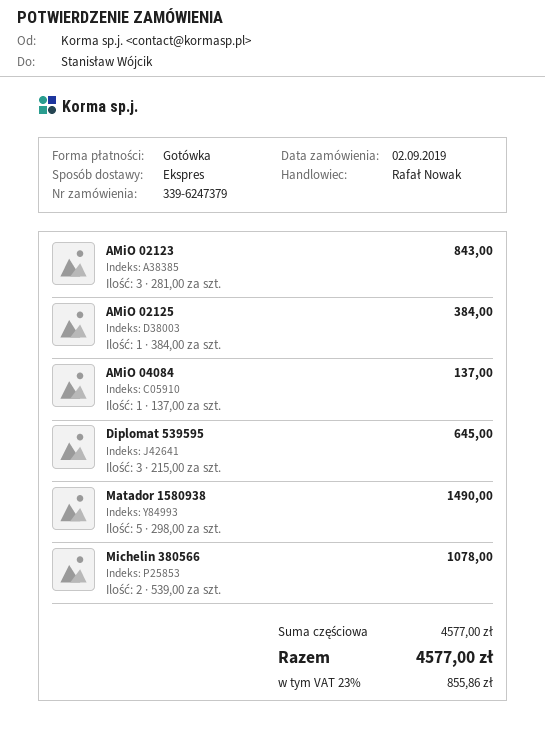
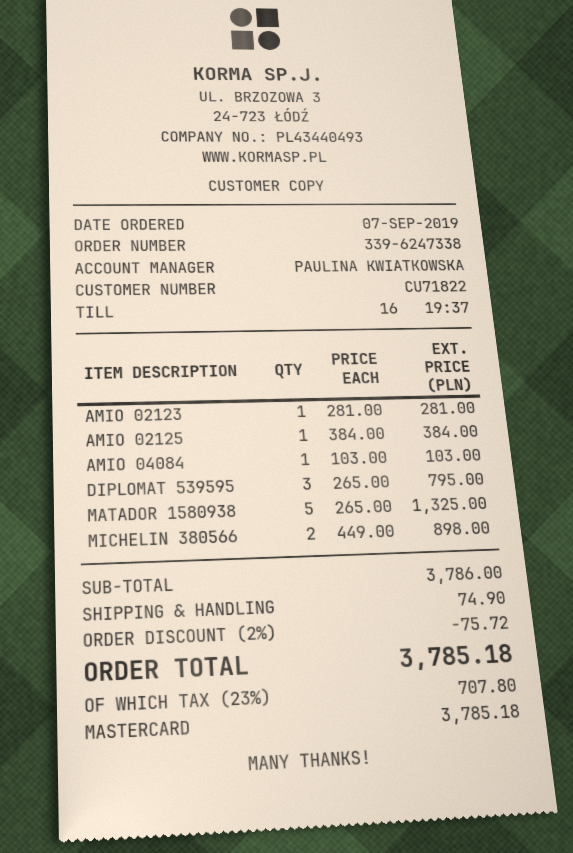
order number: 339-6247379 -> 339-6247338
order date: 2019-09-02 -> 2019-09-07
sales rep: Rafał Nowak -> PAULINA KWIATKOWSKA
payment method: cash -> Mastercard
AMiO 02123: 3 x 281.00 = 843.00 -> 1 x 281.00 = 281.00
AMiO 04084: 1 x 137.00 = 137.00 -> 1 x 103.00 = 103.00
Diplomat 539595: 3 x 215.00 = 645.00 -> 3 x 265.00 = 795.00
Matador 1580938: 5 x 298.00 = 1490.00 -> 5 x 265.00 = 1325.00
Michelin 380566: 2 x 539.00 = 1078.00 -> 2 x 449.00 = 898.00
subtotal: 4577.00 -> 3786.00
discount: none -> 2% = 75.72
shipping: none -> 74.90
tax: 23% = 855.86 -> 23% = 707.80
total: 4577.00 -> 3785.18

